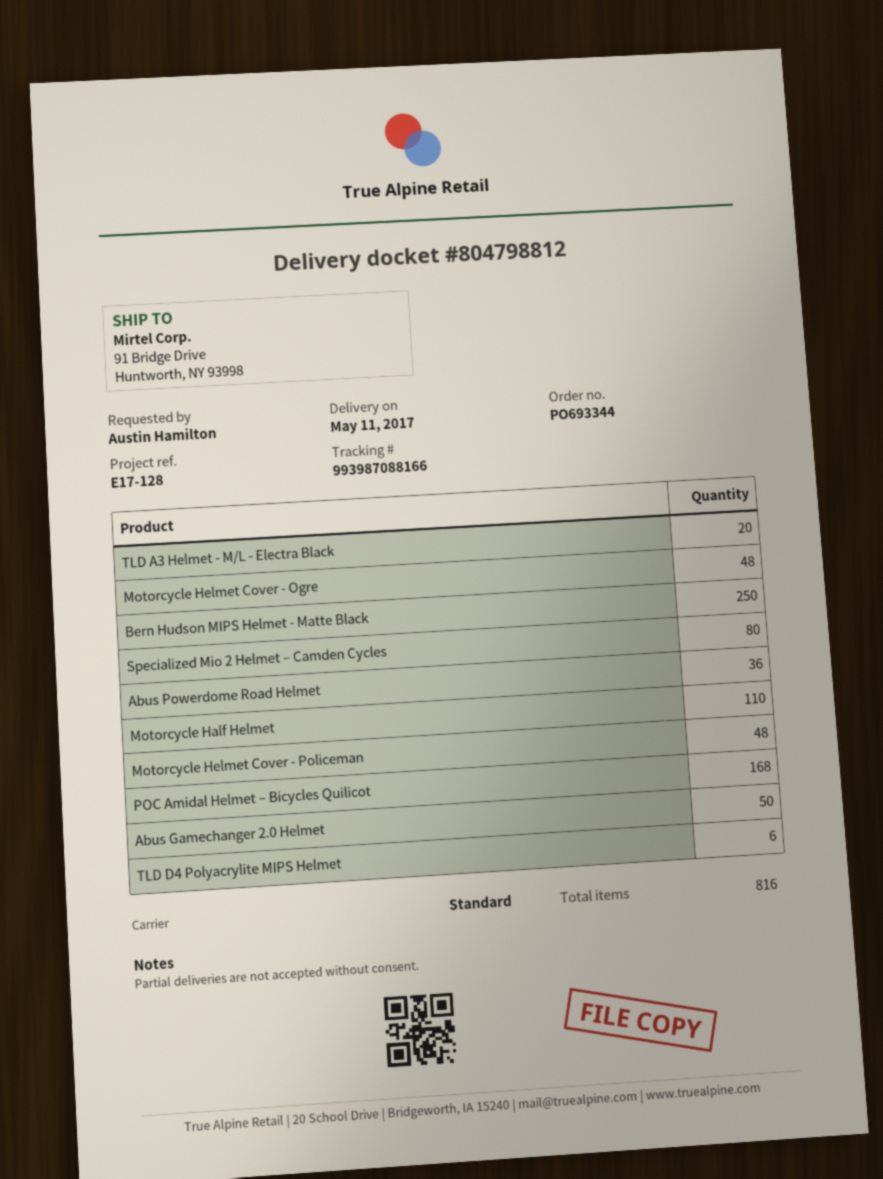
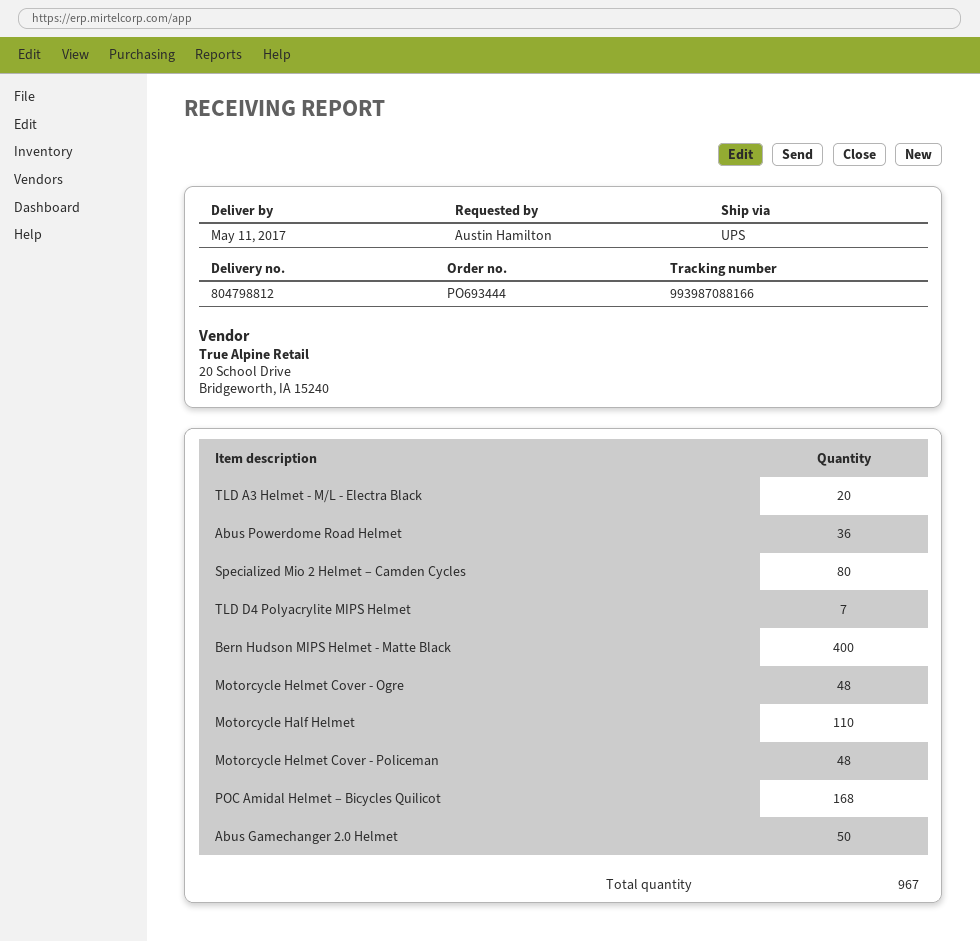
order number: PO693344 -> PO693444
shipping method: standard -> UPS
Bern Hudson MIPS Helmet - Matte Black: 250 -> 400
TLD D4 Polyacrylite MIPS Helmet: 6 -> 7
total quantity: 816 -> 967

